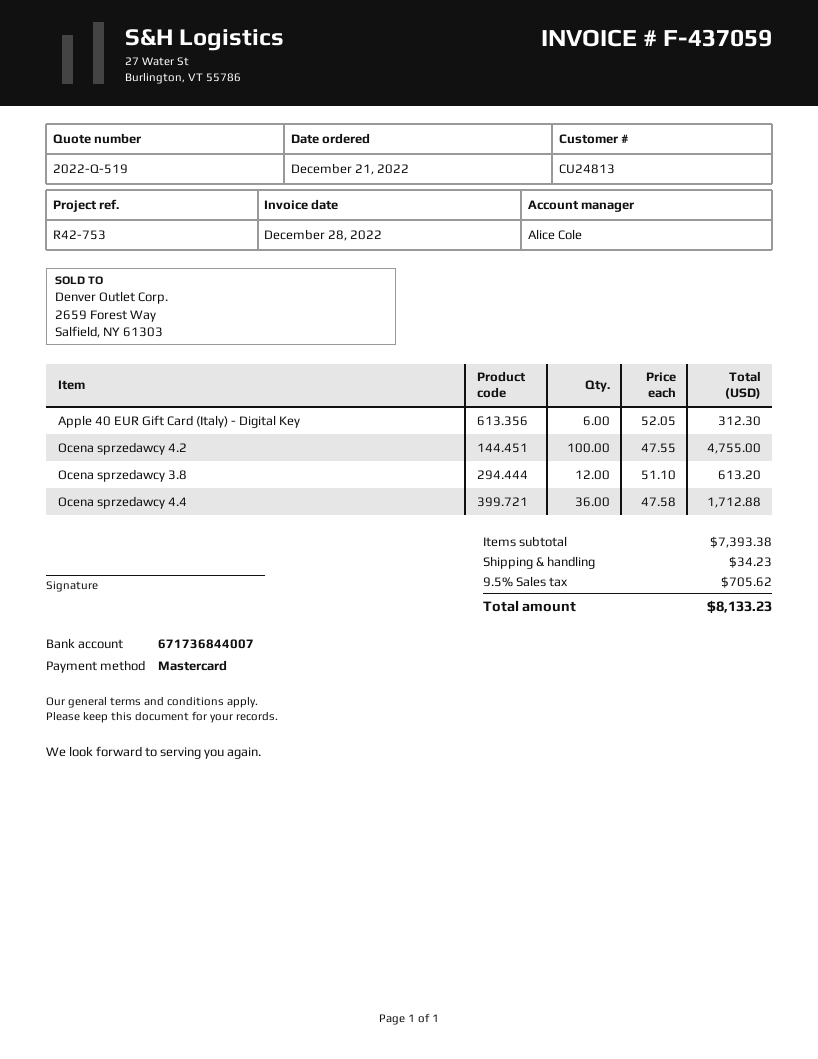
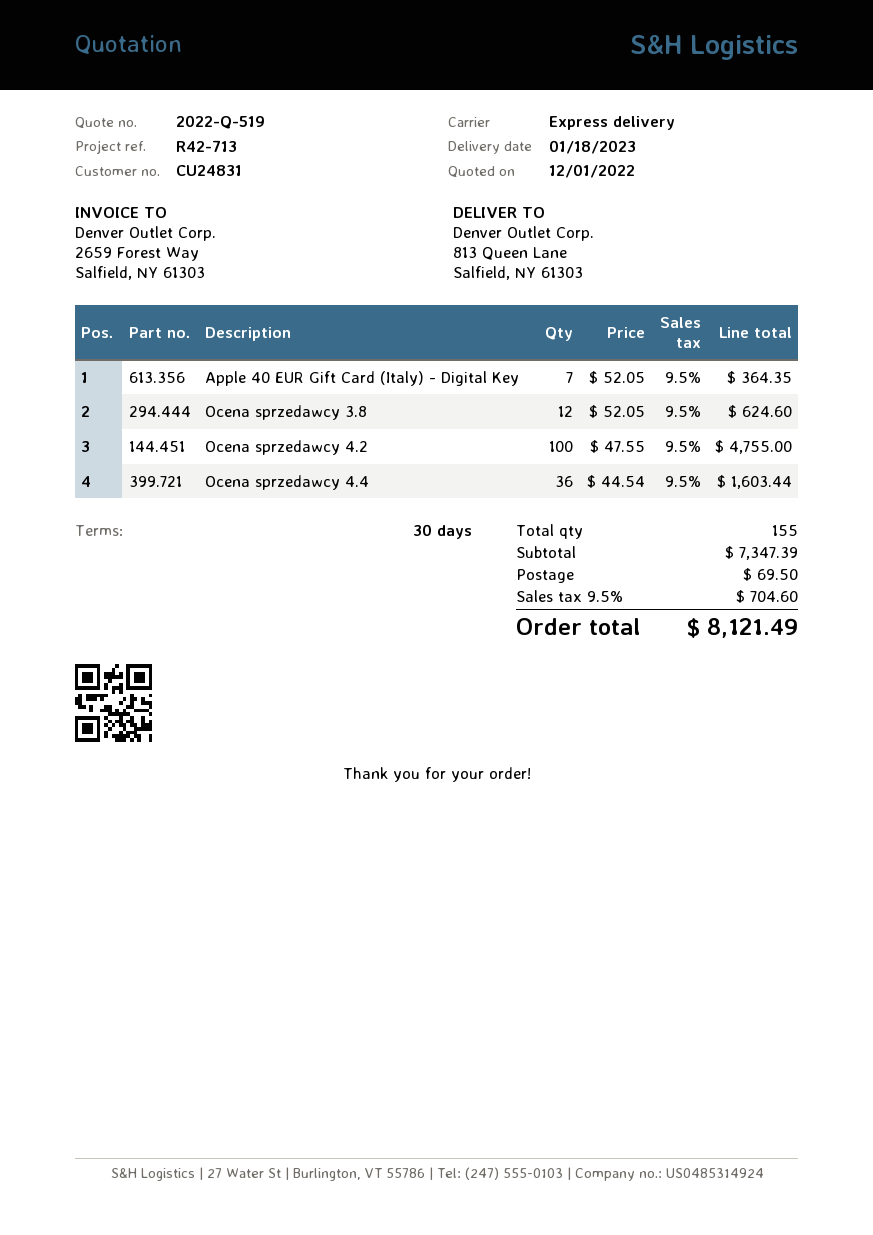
customer number: CU24813 -> CU24831
reference: R42-753 -> R42-713
Apple 40 EUR Gift Card (Italy) - Digital Key: 6 x 52.05 = 312.30 -> 7 x 52.05 = 364.35
Ocena sprzedawcy 3.8: 12 x 51.10 = 613.20 -> 12 x 52.05 = 624.60
Ocena sprzedawcy 4.4: 36 x 47.58 = 1712.88 -> 36 x 44.54 = 1603.44
subtotal: 7393.38 -> 7347.39
shipping: 34.23 -> 69.50
tax: 9.5% = 705.62 -> 9.5% = 704.60
total: 8133.23 -> 8121.49

